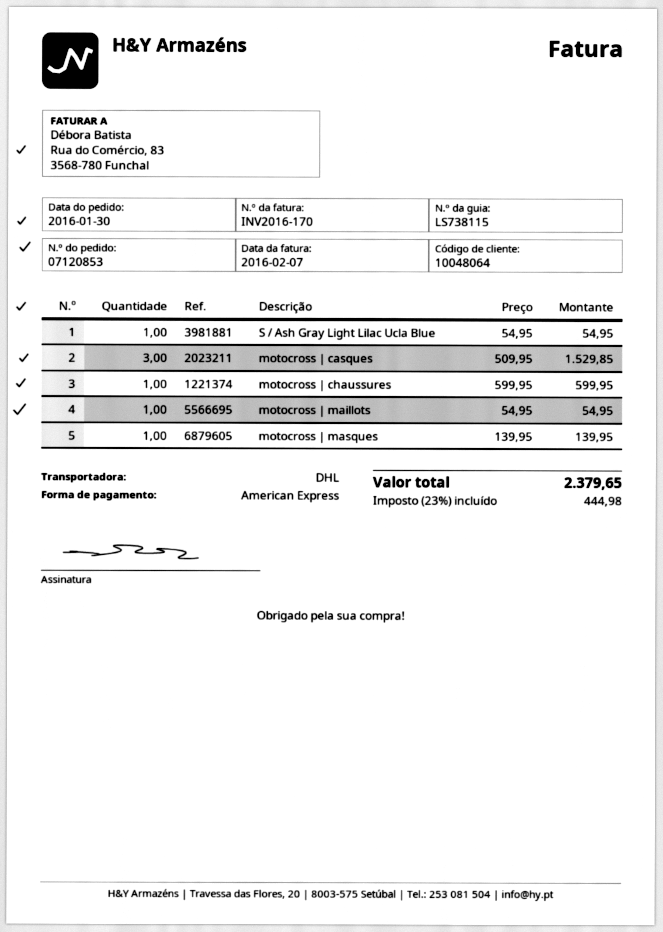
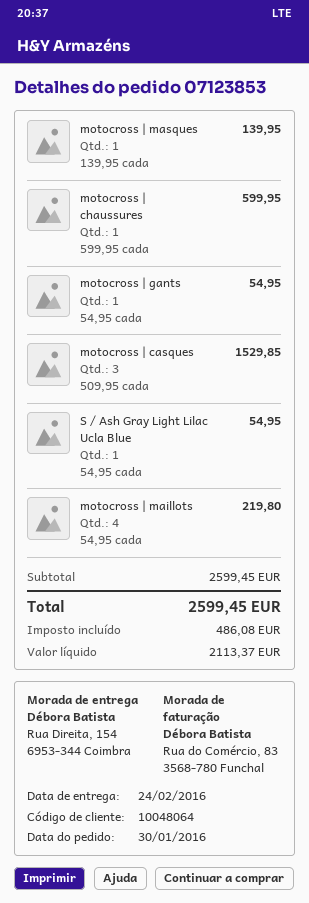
order number: 07120853 -> 07123853
motocross | maillots: 1 x 54.95 = 54.95 -> 4 x 54.95 = 219.80
motocross | gants: none -> 1 x 54.95 = 54.95
tax: 444.98 -> 486.08
total: 2379.65 -> 2599.45

